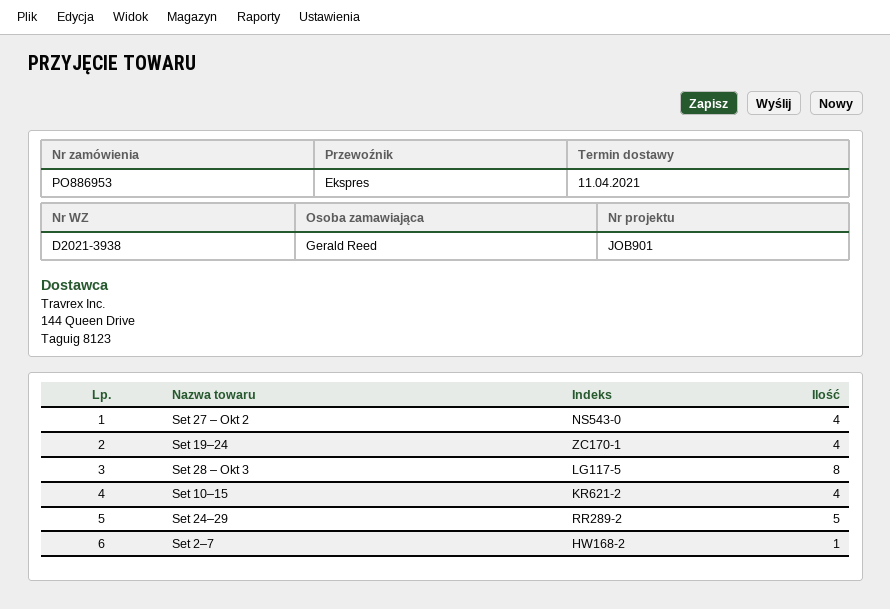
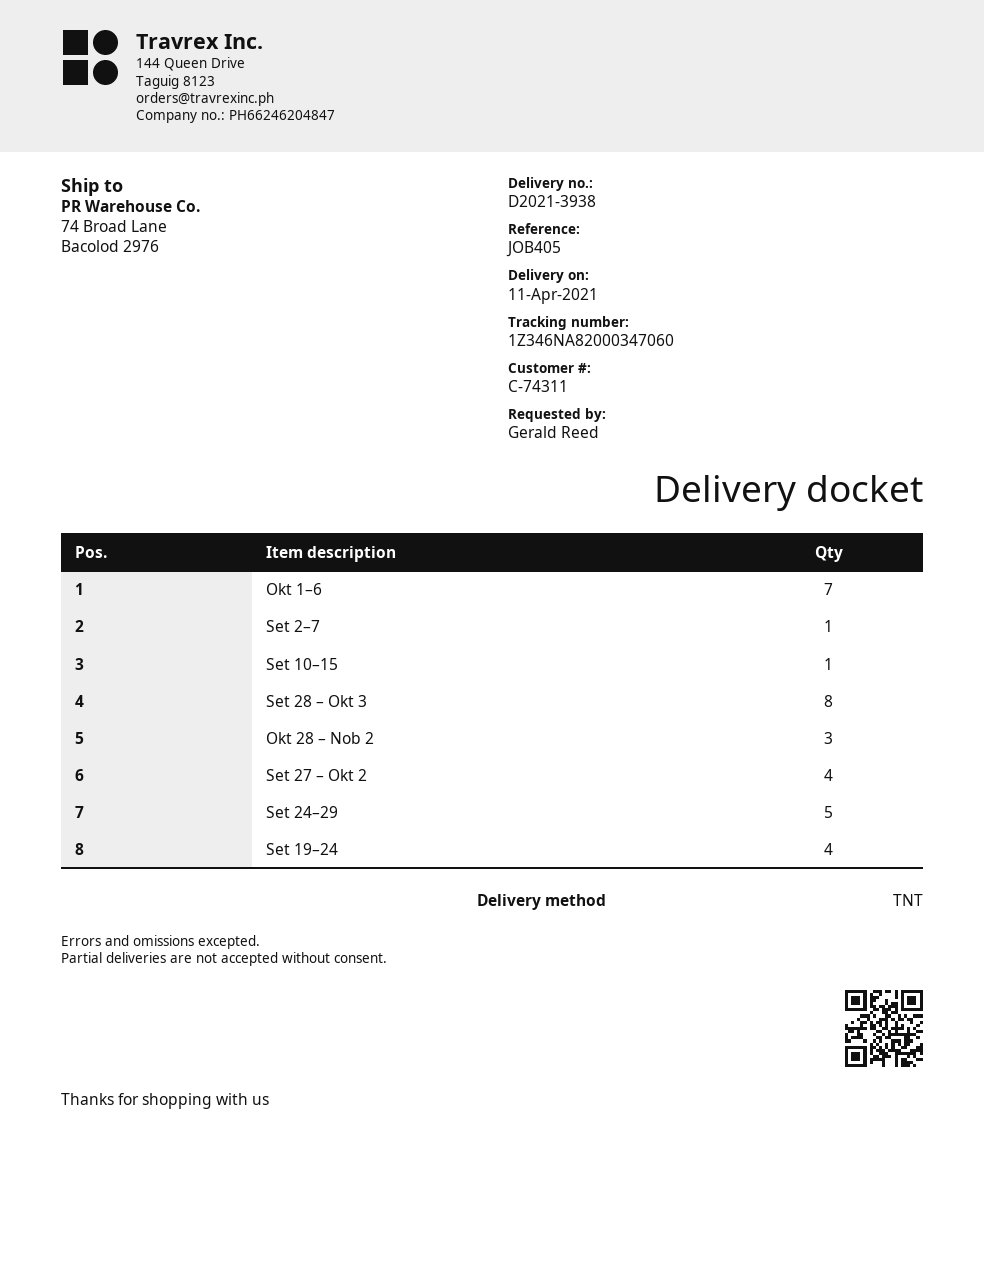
reference: JOB901 -> JOB405
shipping method: express -> TNT
Set 10–15: 4 -> 1
Okt 1–6: none -> 7
Okt 28 – Nob 2: none -> 3

